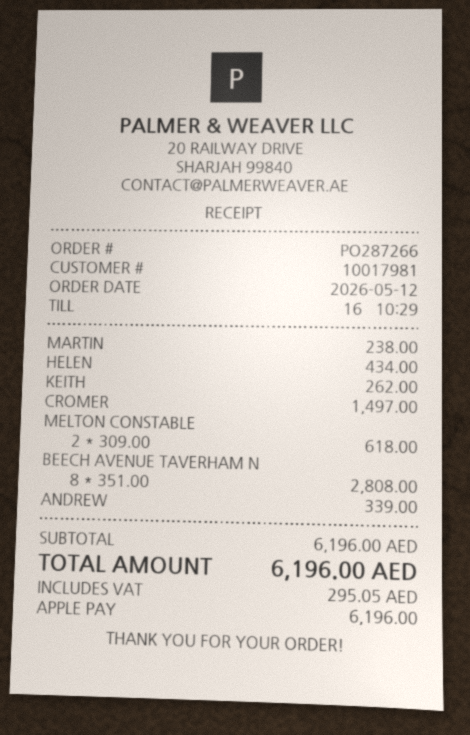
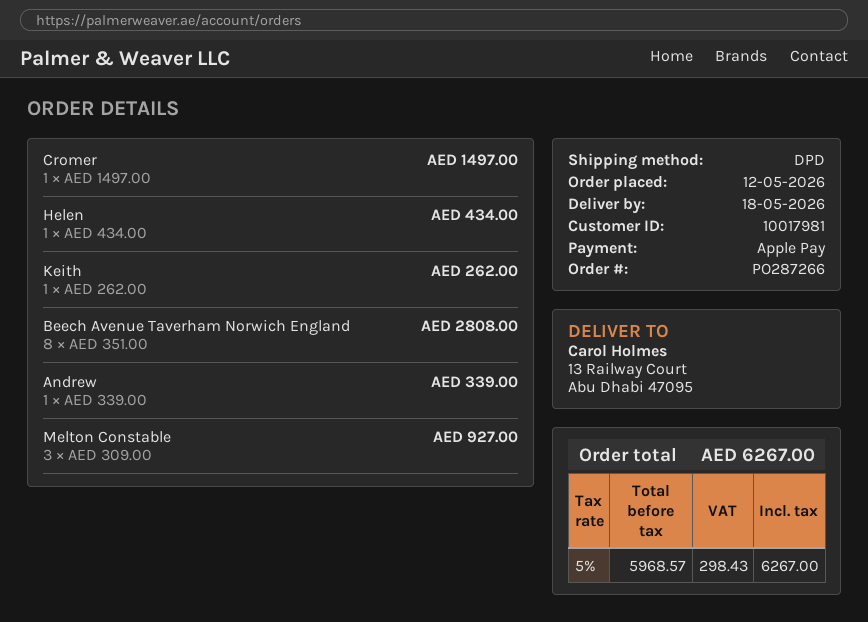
MARTIN: 1 x 238.00 = 238.00 -> none
MELTON CONSTABLE: 2 x 309.00 = 618.00 -> 3 x 309.00 = 927.00
tax: 295.05 -> 298.43
total: 6196.00 -> 6267.00

